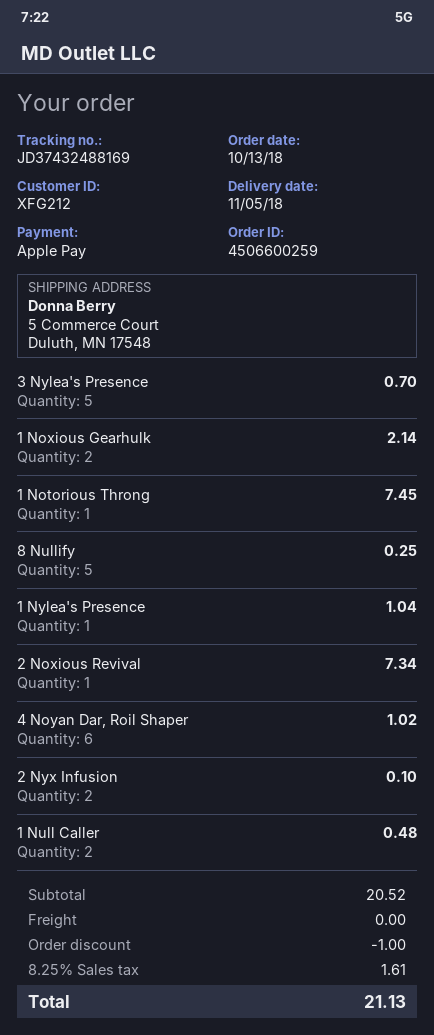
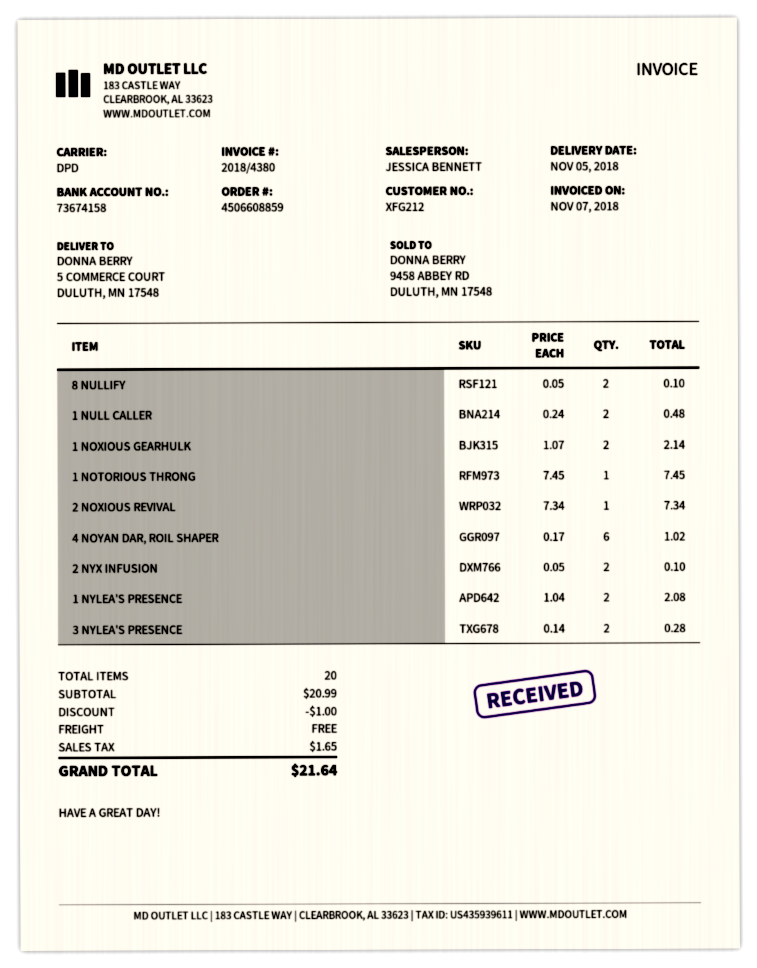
order number: 4506600259 -> 4506608859
3 Nylea's Presence: 5 for 0.70 -> 2 for 0.28
8 Nullify: 5 for 0.25 -> 2 for 0.10
1 Nylea's Presence: 1 for 1.04 -> 2 for 2.08
subtotal: 20.52 -> 20.99
tax: 1.61 -> 1.65
total: 21.13 -> 21.64

